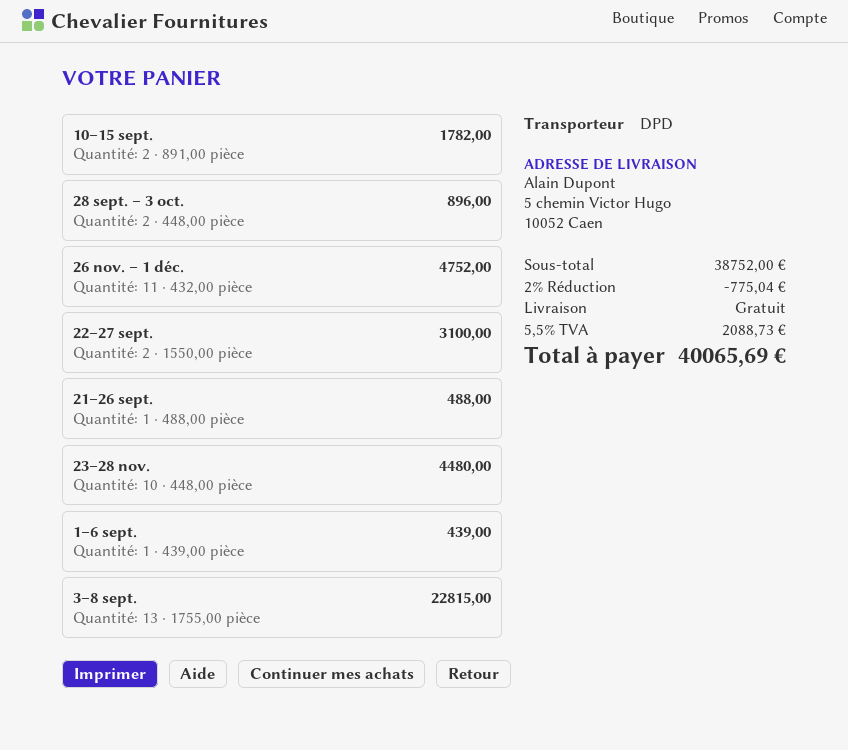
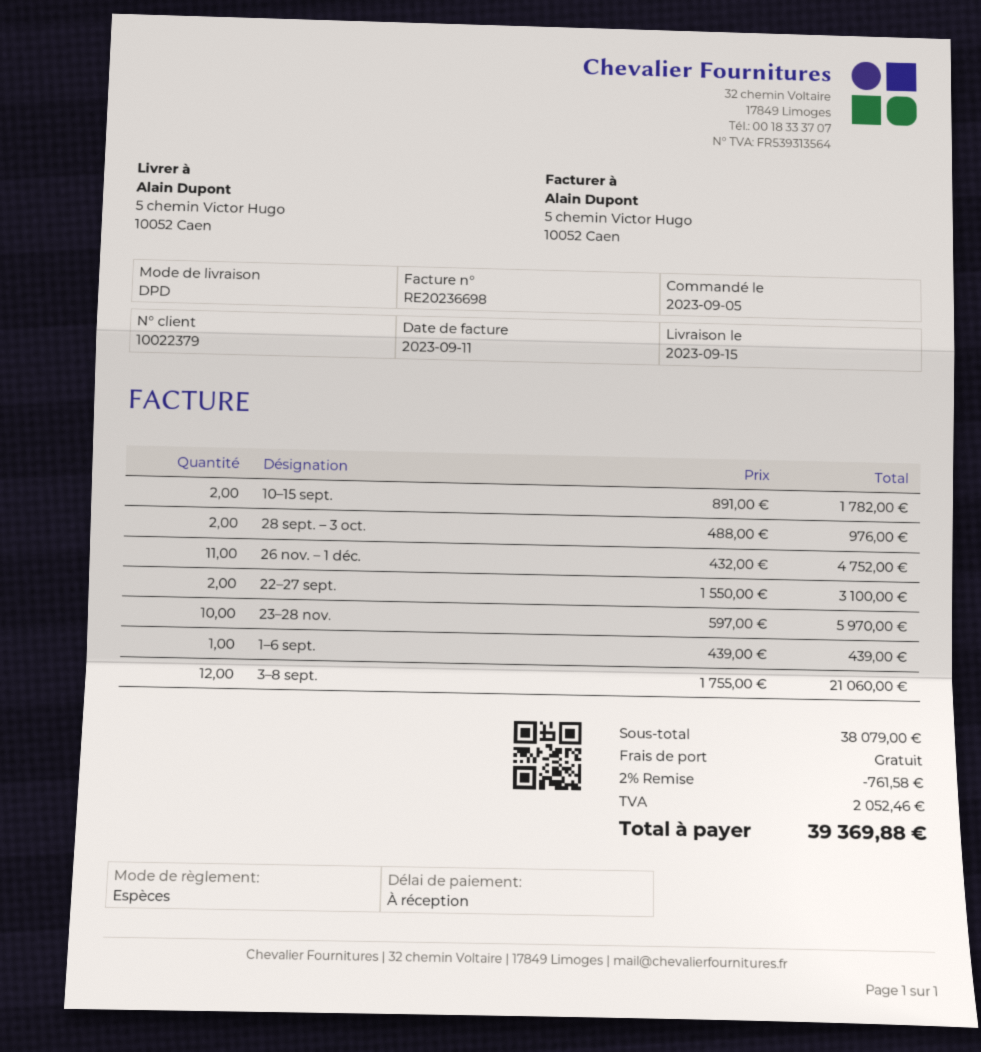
28 sept. – 3 oct.: 2 x 448.00 = 896.00 -> 2 x 488.00 = 976.00
21–26 sept.: 1 x 488.00 = 488.00 -> none
23–28 nov.: 10 x 448.00 = 4480.00 -> 10 x 597.00 = 5970.00
3–8 sept.: 13 x 1755.00 = 22815.00 -> 12 x 1755.00 = 21060.00
subtotal: 38752.00 -> 38079.00
discount: 2% = 775.04 -> 2% = 761.58
tax: 2088.73 -> 2052.46
total: 40065.69 -> 39369.88

